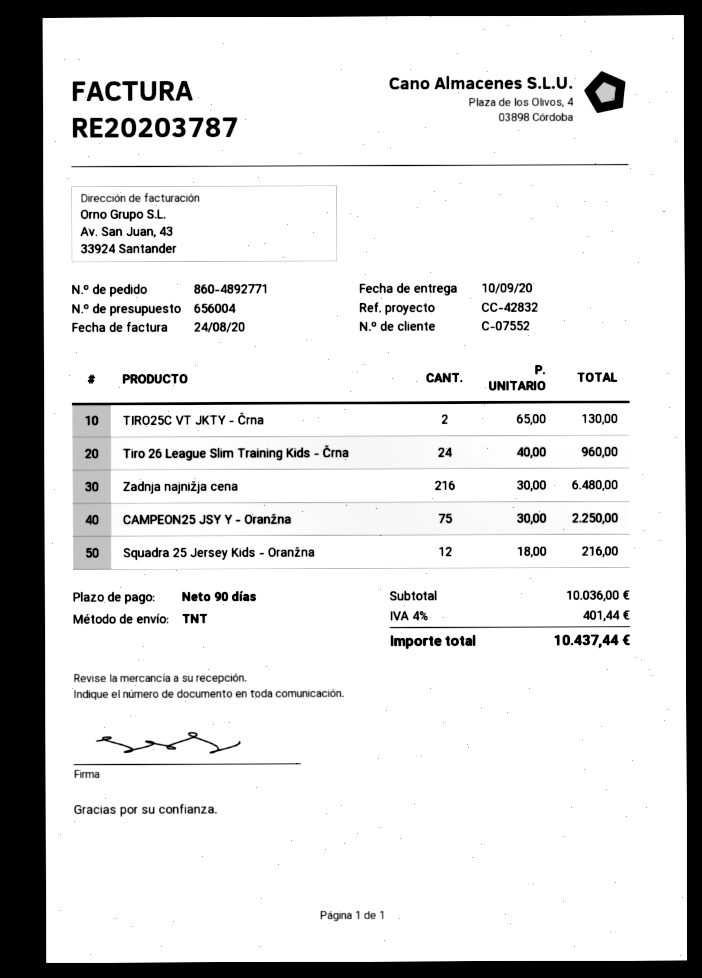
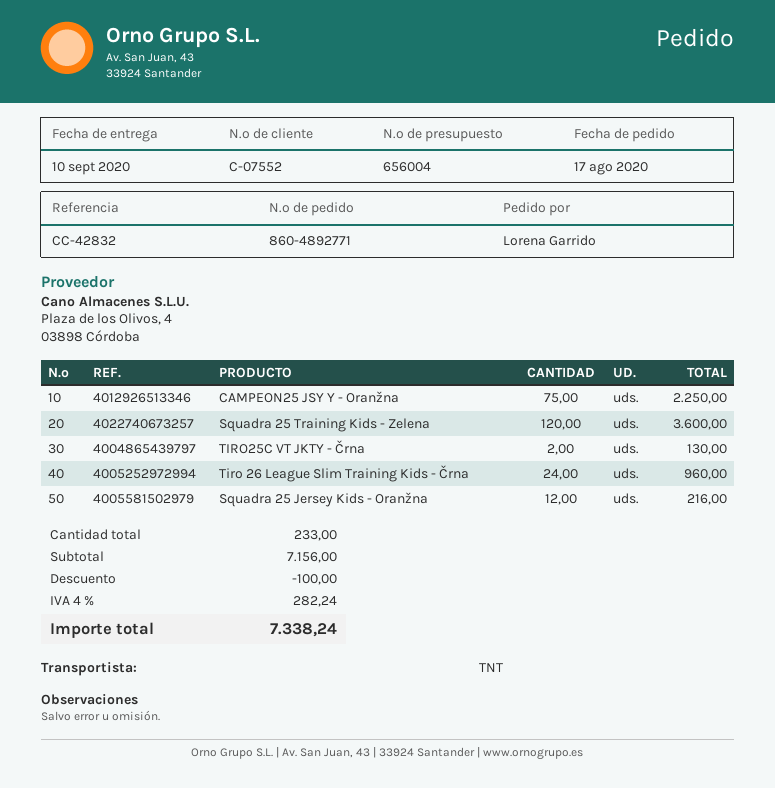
Zadnja najnižja cena: 216 for 6480.00 -> none
Squadra 25 Training Kids - Zelena: none -> 120 for 3600.00
subtotal: 10036.00 -> 7156.00
discount: none -> 100.00
tax: 4% = 401.44 -> 4% = 282.24
total: 10437.44 -> 7338.24

